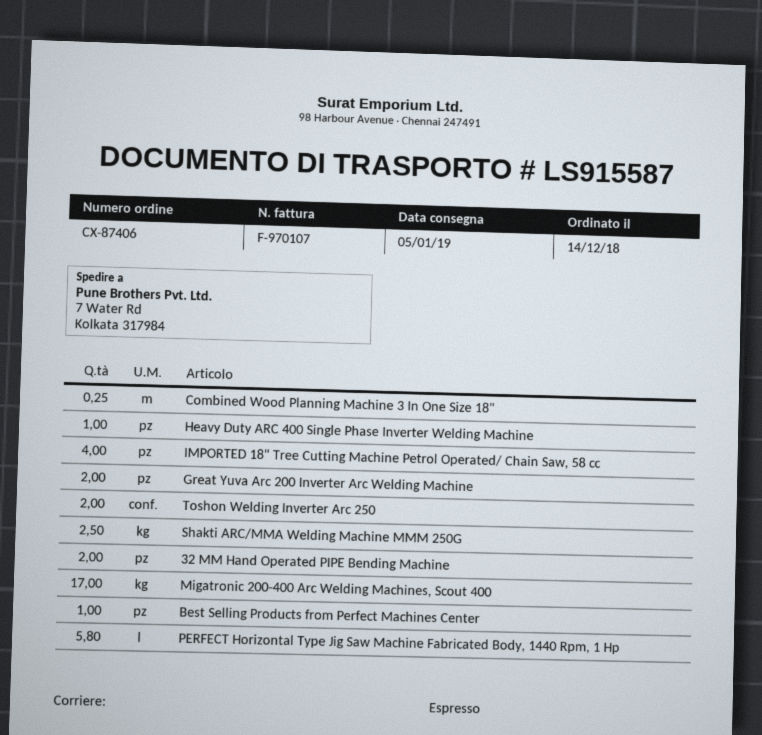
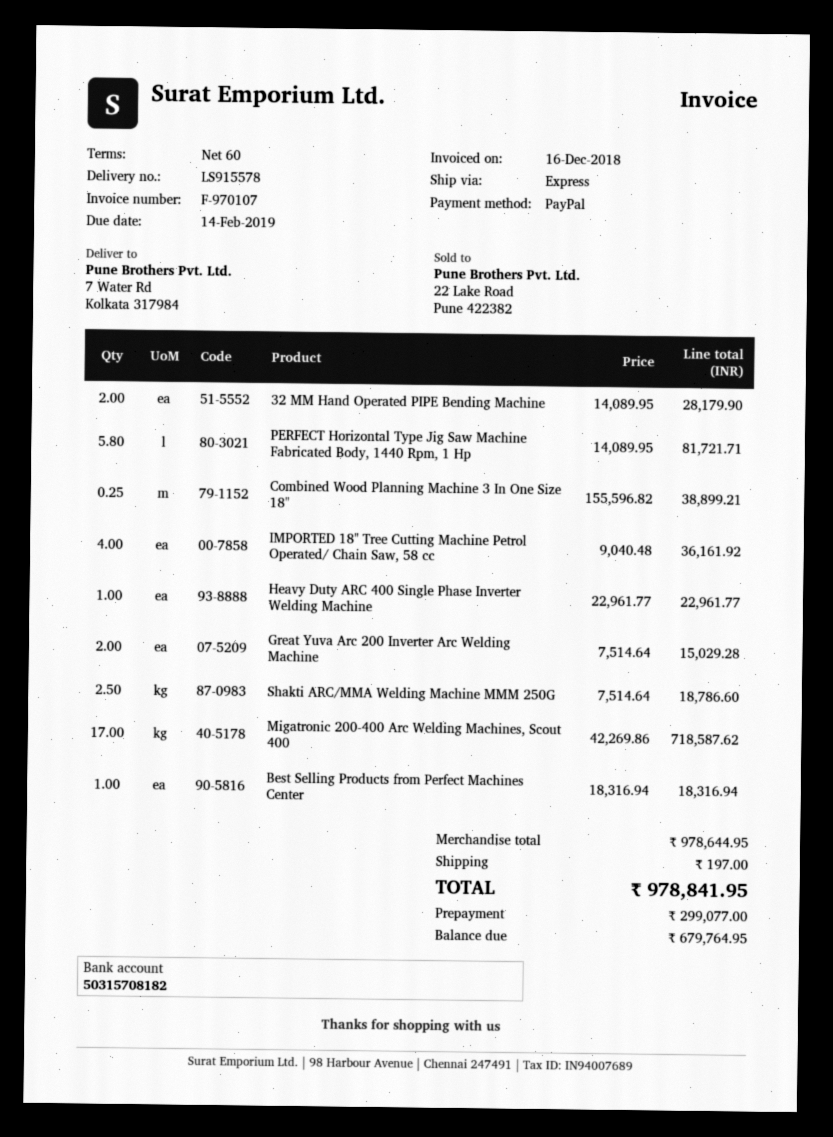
delivery note number: LS915587 -> LS915578
Toshon Welding Inverter Arc 250: 2 -> none

